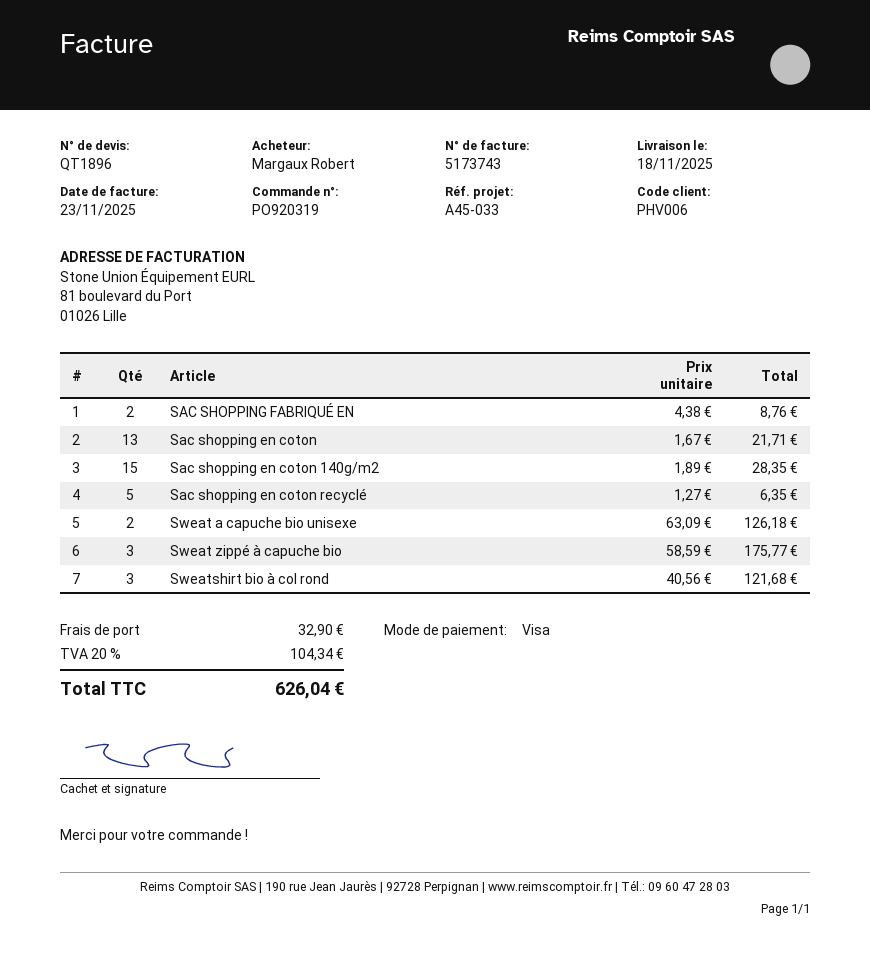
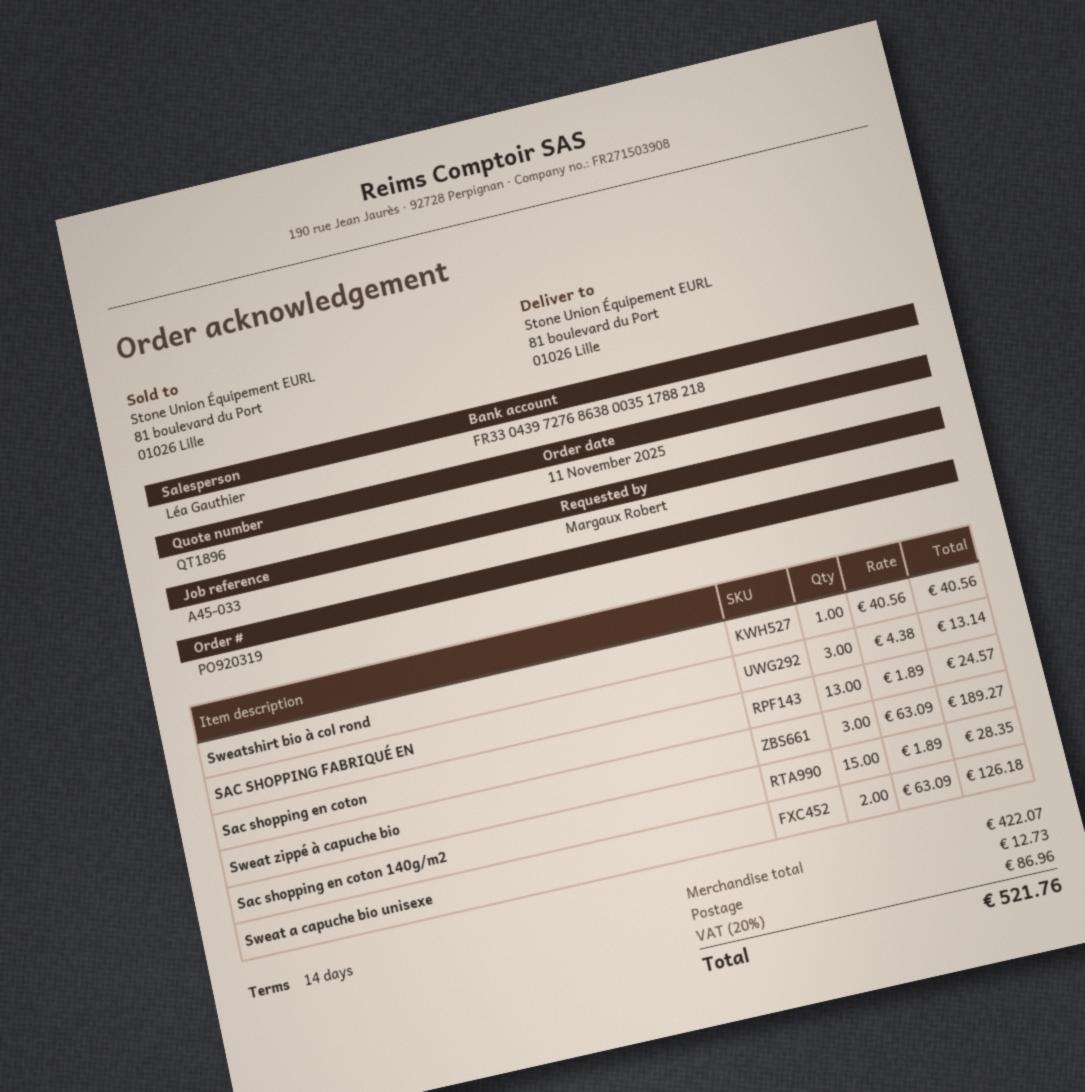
SAC SHOPPING FABRIQUÉ EN: 2 x 4.38 = 8.76 -> 3 x 4.38 = 13.14
Sac shopping en coton: 13 x 1.67 = 21.71 -> 13 x 1.89 = 24.57
Sac shopping en coton recyclé: 5 x 1.27 = 6.35 -> none
Sweat zippé à capuche bio: 3 x 58.59 = 175.77 -> 3 x 63.09 = 189.27
Sweatshirt bio à col rond: 3 x 40.56 = 121.68 -> 1 x 40.56 = 40.56
shipping: 32.90 -> 12.73
tax: 20% = 104.34 -> 20% = 86.96
total: 626.04 -> 521.76

